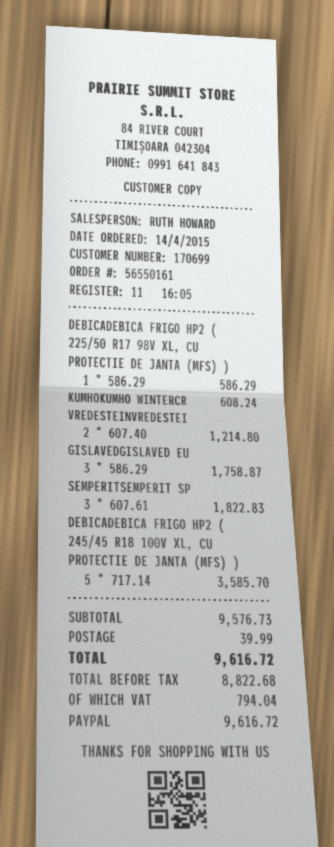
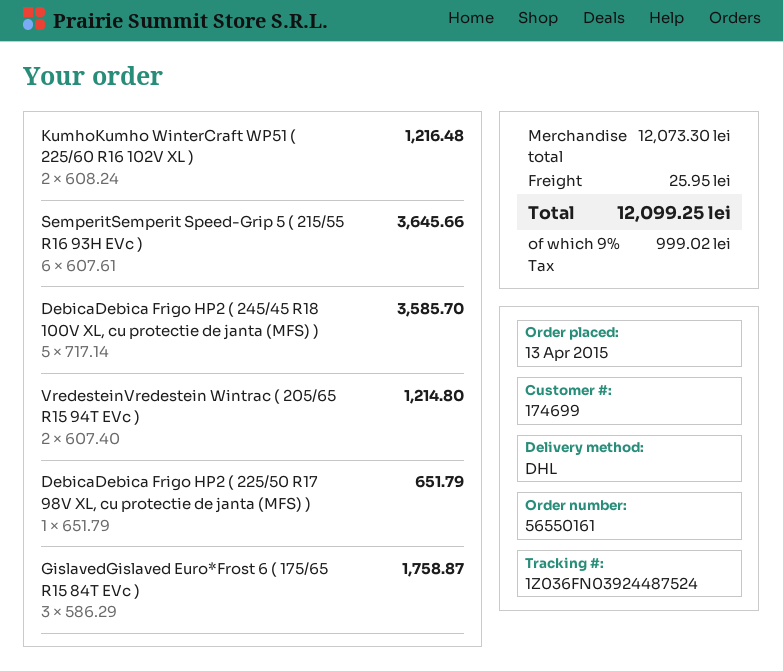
order date: 2015-04-14 -> 2015-04-13
customer number: 170699 -> 174699
DEBICADEBICA FRIGO HP2 ( 225/50 R17 98V XL, CU PROTECTIE DE JANTA (MFS) ): 1 x 586.29 = 586.29 -> 1 x 651.79 = 651.79
KUMHOKUMHO WINTERCR: 1 x 608.24 = 608.24 -> 2 x 608.24 = 1216.48
SEMPERITSEMPERIT SP: 3 x 607.61 = 1822.83 -> 6 x 607.61 = 3645.66
subtotal: 9576.73 -> 12073.30
shipping: 39.99 -> 25.95
tax: 794.04 -> 999.02
total: 9616.72 -> 12099.25

